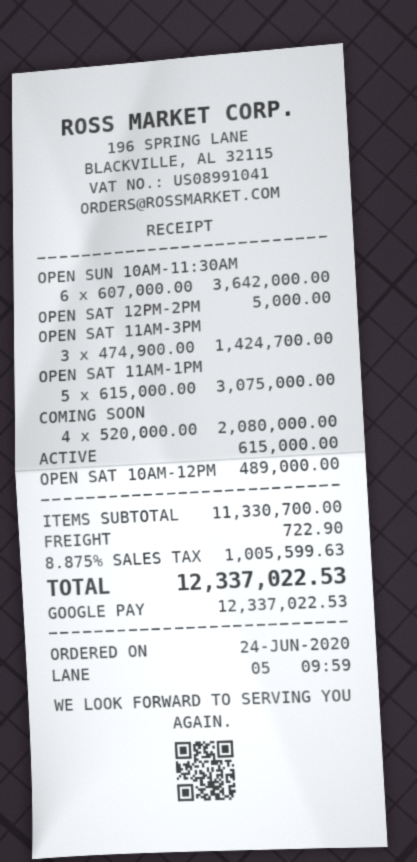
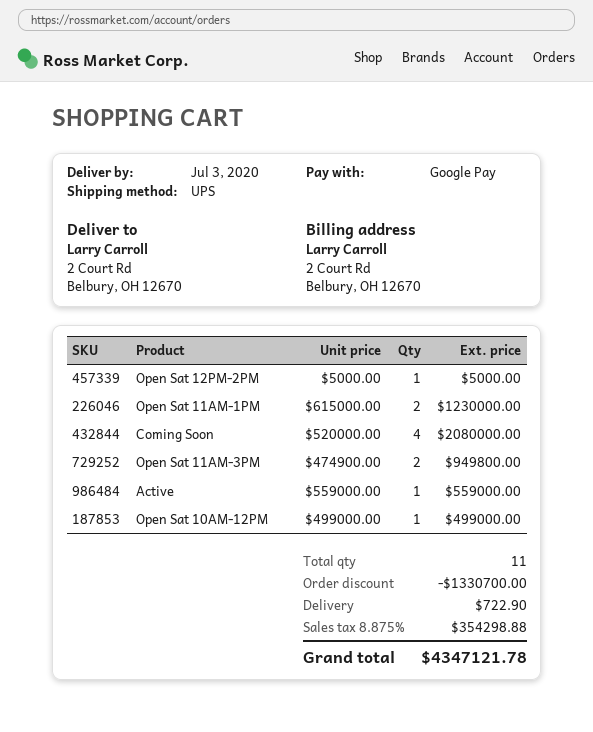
OPEN SUN 10AM-11:30AM: 6 x 607000.00 = 3642000.00 -> none
OPEN SAT 11AM-3PM: 3 x 474900.00 = 1424700.00 -> 2 x 474900.00 = 949800.00
OPEN SAT 11AM-1PM: 5 x 615000.00 = 3075000.00 -> 2 x 615000.00 = 1230000.00
ACTIVE: 1 x 615000.00 = 615000.00 -> 1 x 559000.00 = 559000.00
OPEN SAT 10AM-12PM: 1 x 489000.00 = 489000.00 -> 1 x 499000.00 = 499000.00
discount: none -> 1330700.00
tax: 8.875% = 1005599.63 -> 8.875% = 354298.88
total: 12337022.53 -> 4347121.78

